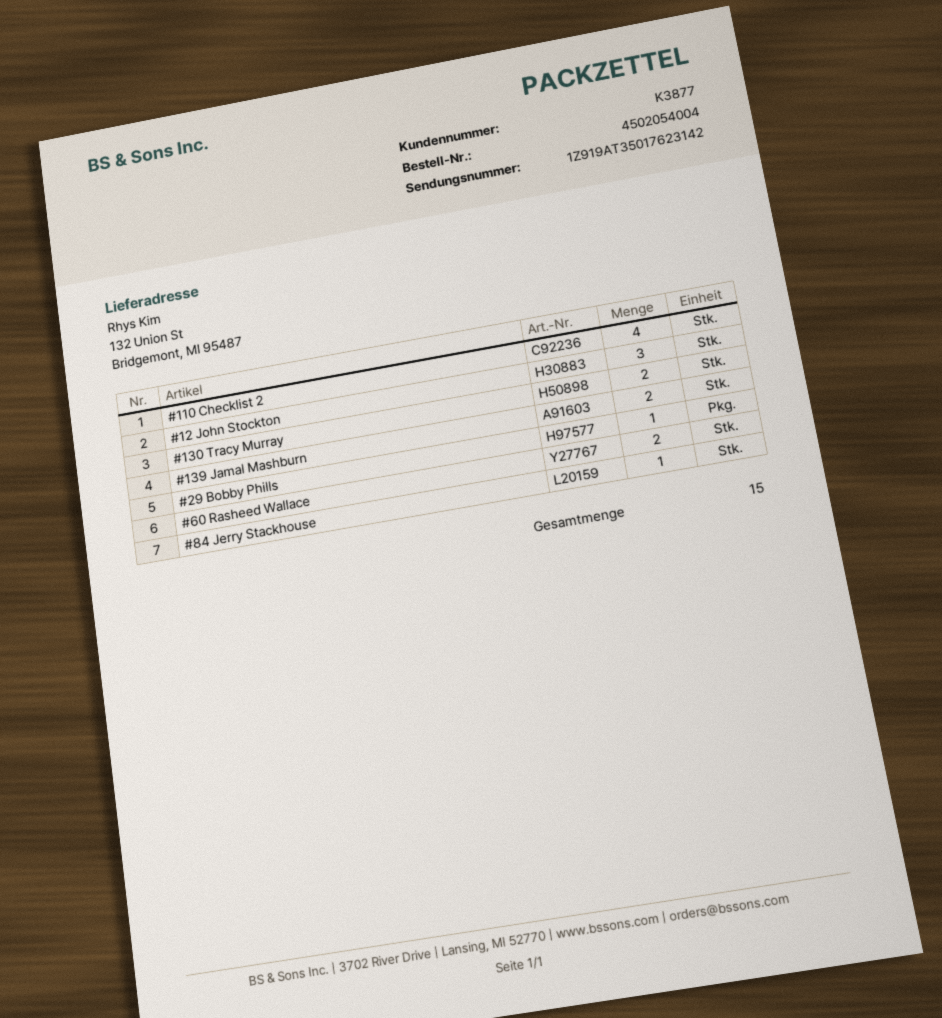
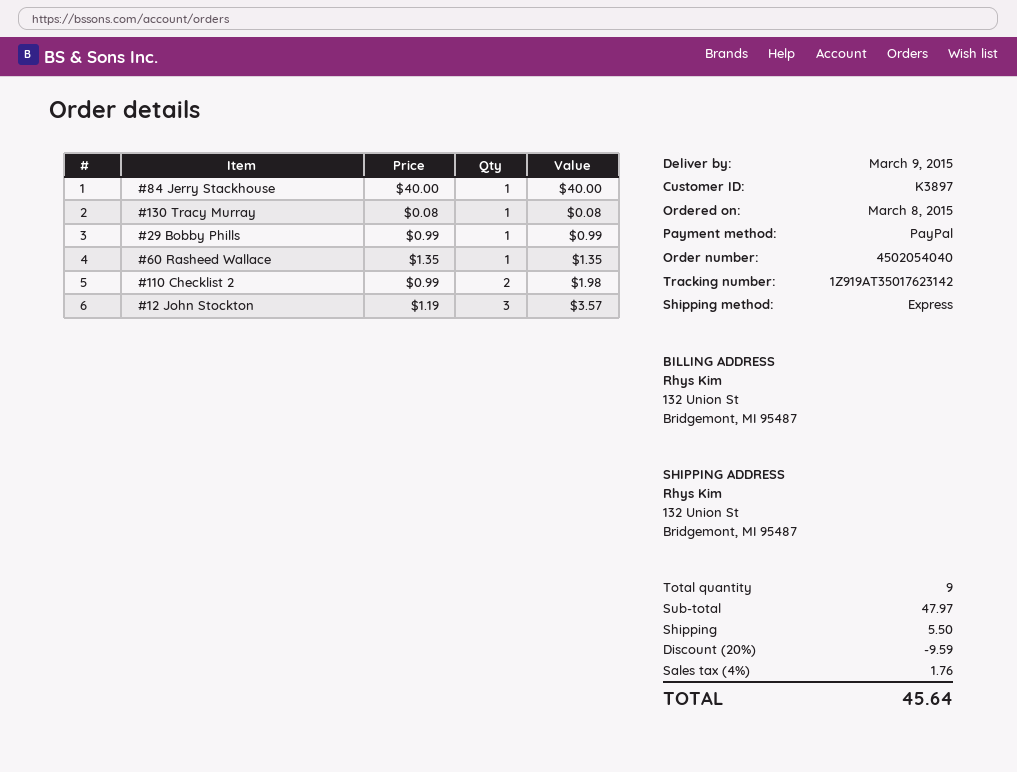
order number: 4502054004 -> 4502054040
customer number: K3877 -> K3897
#110 Checklist 2: 4 -> 2
#130 Tracy Murray: 2 -> 1
#139 Jamal Mashburn: 2 -> none
#60 Rasheed Wallace: 2 -> 1
total quantity: 15 -> 9

